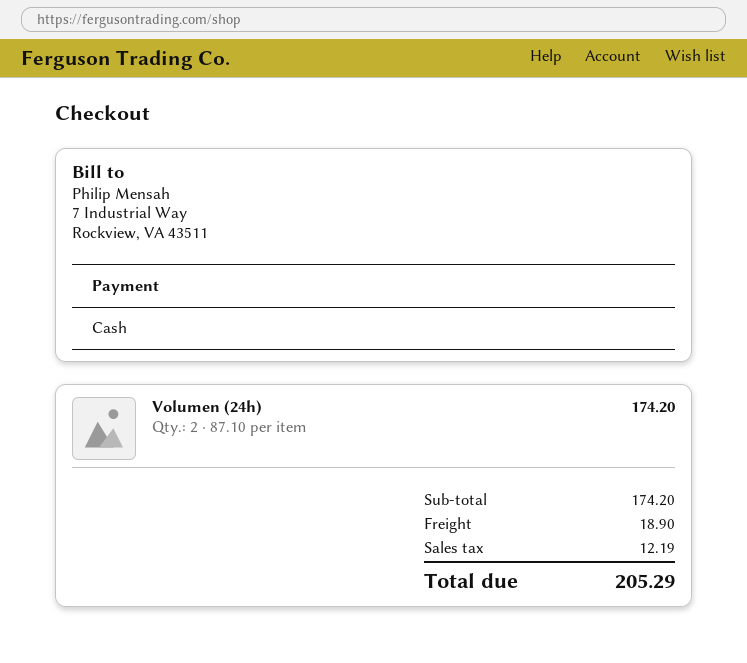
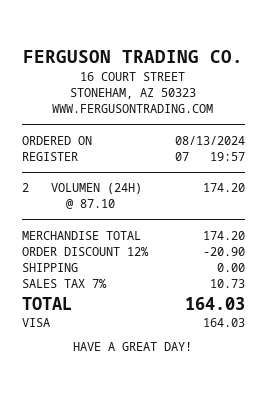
payment method: cash -> Visa
discount: none -> 12% = 20.90
shipping: 18.90 -> 0.00
tax: 12.19 -> 10.73
total: 205.29 -> 164.03

